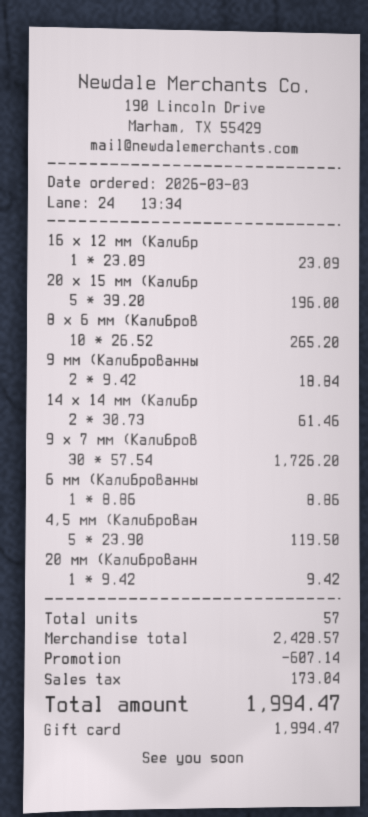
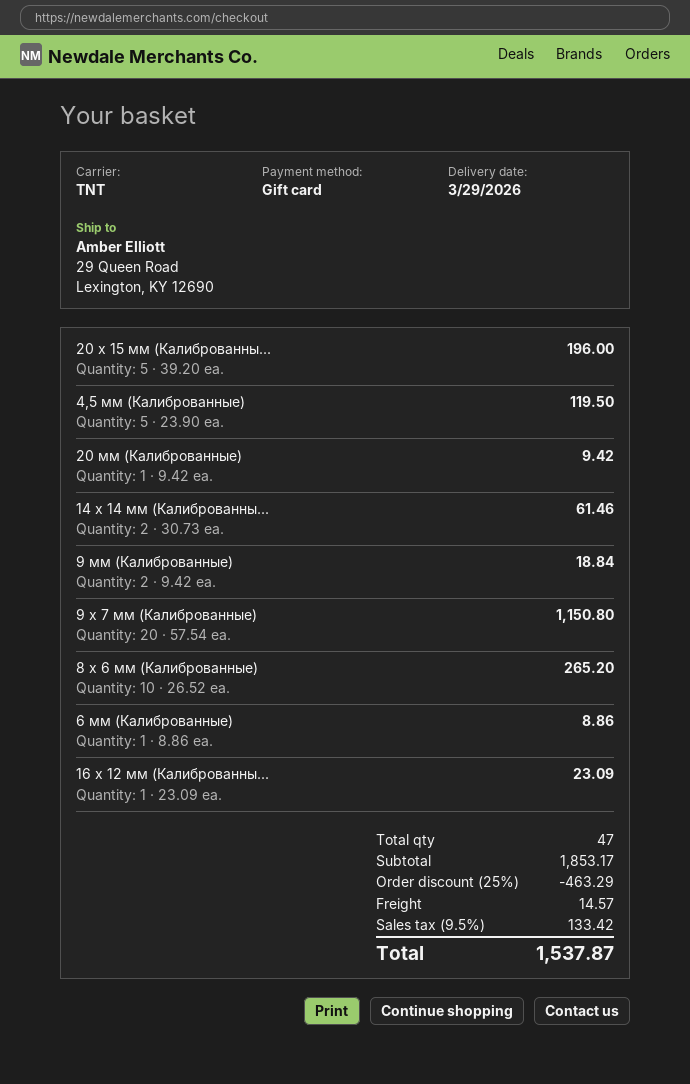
9 x 7 мм (Калибров: 30 x 57.54 = 1726.20 -> 20 x 57.54 = 1150.80
total quantity: 57 -> 47
subtotal: 2428.57 -> 1853.17
discount: 607.14 -> 463.29
shipping: none -> 14.57
tax: 173.04 -> 133.42
total: 1994.47 -> 1537.87

